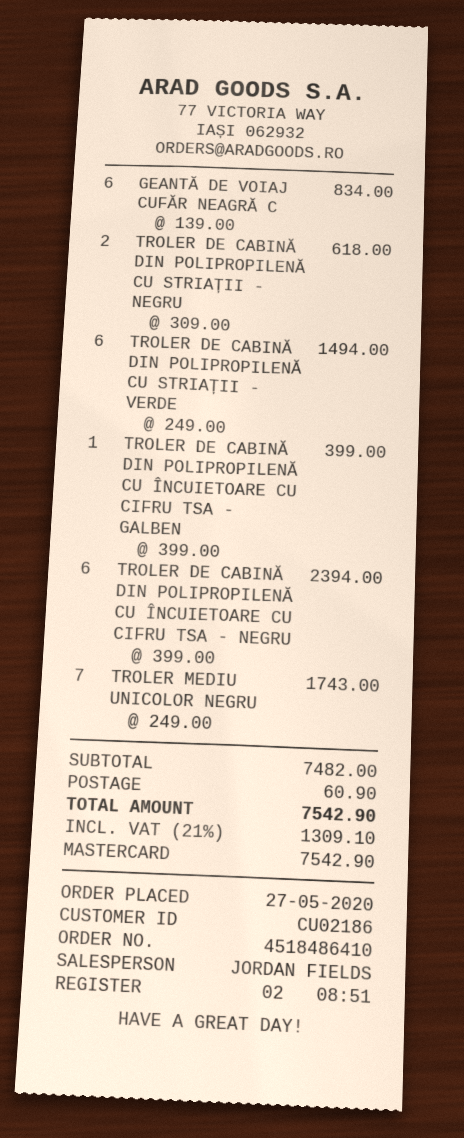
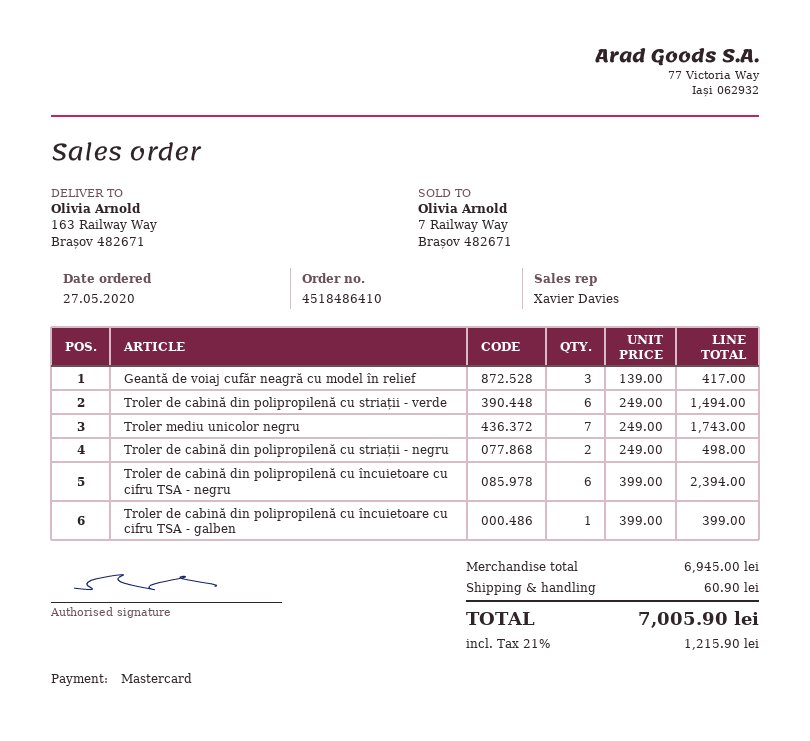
sales rep: JORDAN FIELDS -> Xavier Davies
GEANTĂ DE VOIAJ CUFĂR NEAGRĂ C: 6 x 139.00 = 834.00 -> 3 x 139.00 = 417.00
TROLER DE CABINĂ DIN POLIPROPILENĂ CU STRIAȚII - NEGRU: 2 x 309.00 = 618.00 -> 2 x 249.00 = 498.00
subtotal: 7482.00 -> 6945.00
tax: 21% = 1309.10 -> 21% = 1215.90
total: 7542.90 -> 7005.90

